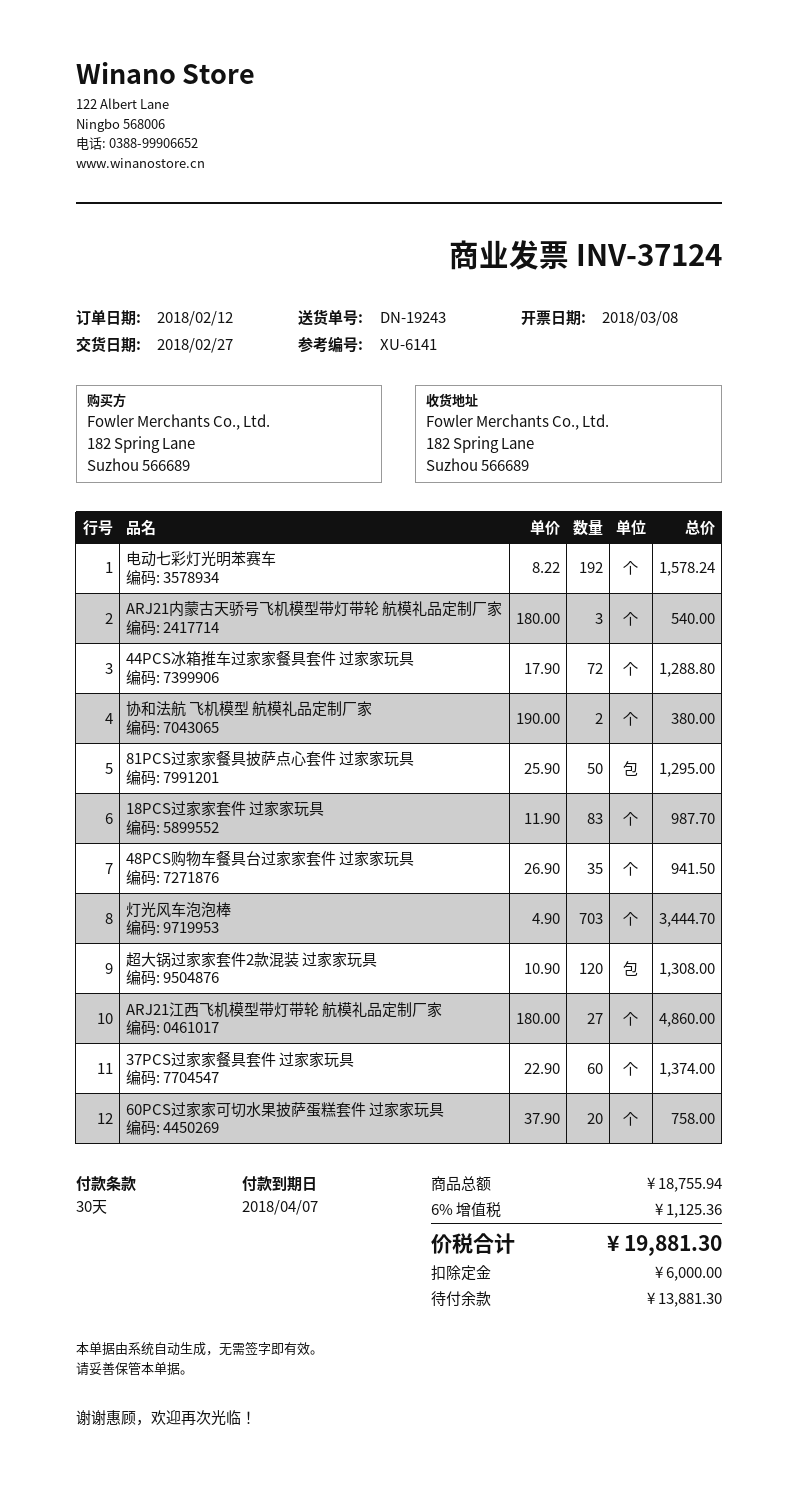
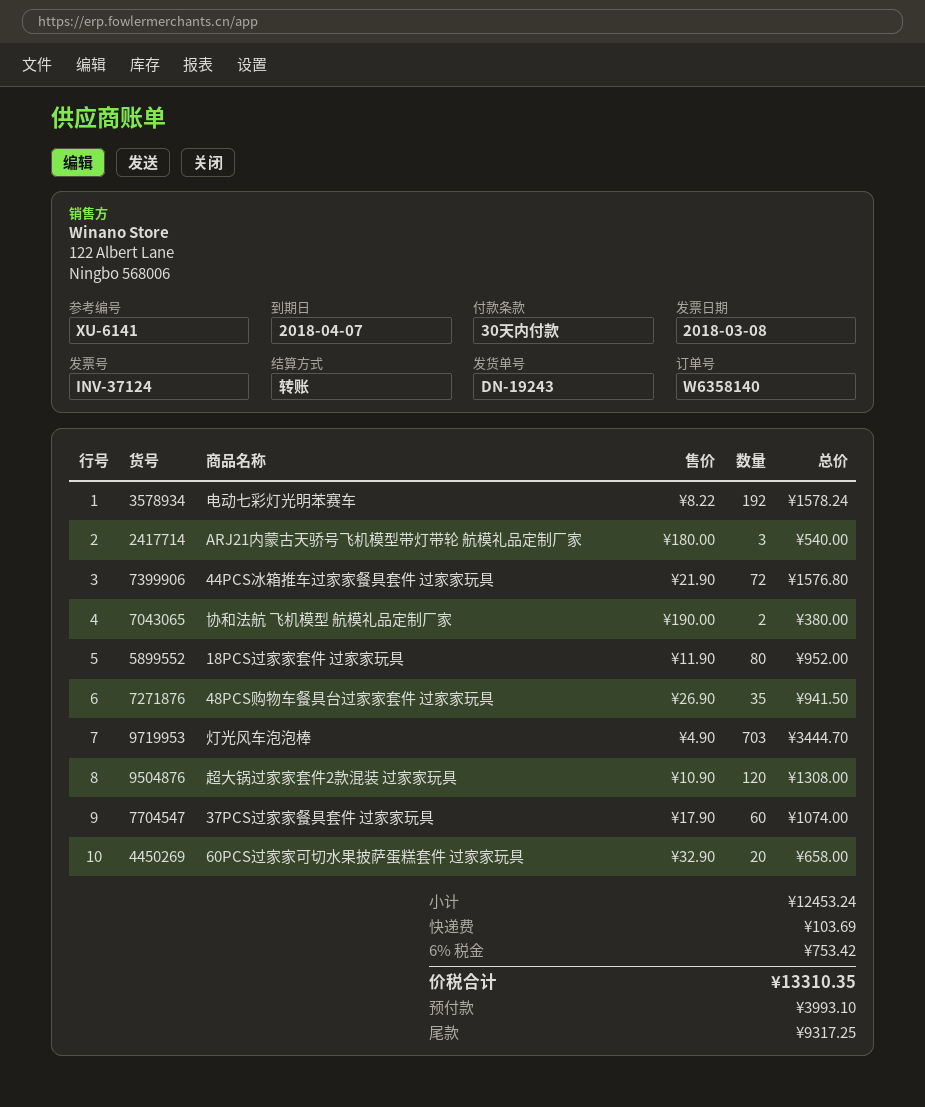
44PCS冰箱推车过家家餐具套件 过家家玩具: 72 x 17.90 = 1288.80 -> 72 x 21.90 = 1576.80
81PCS过家家餐具披萨点心套件 过家家玩具: 50 x 25.90 = 1295.00 -> none
18PCS过家家套件 过家家玩具: 83 x 11.90 = 987.70 -> 80 x 11.90 = 952.00
ARJ21江西飞机模型带灯带轮 航模礼品定制厂家: 27 x 180.00 = 4860.00 -> none
37PCS过家家餐具套件 过家家玩具: 60 x 22.90 = 1374.00 -> 60 x 17.90 = 1074.00
60PCS过家家可切水果披萨蛋糕套件 过家家玩具: 20 x 37.90 = 758.00 -> 20 x 32.90 = 658.00
subtotal: 18755.94 -> 12453.24
shipping: none -> 103.69
tax: 6% = 1125.36 -> 6% = 753.42
total: 19881.30 -> 13310.35
deposit: 6000.00 -> 3993.10
balance: 13881.30 -> 9317.25

